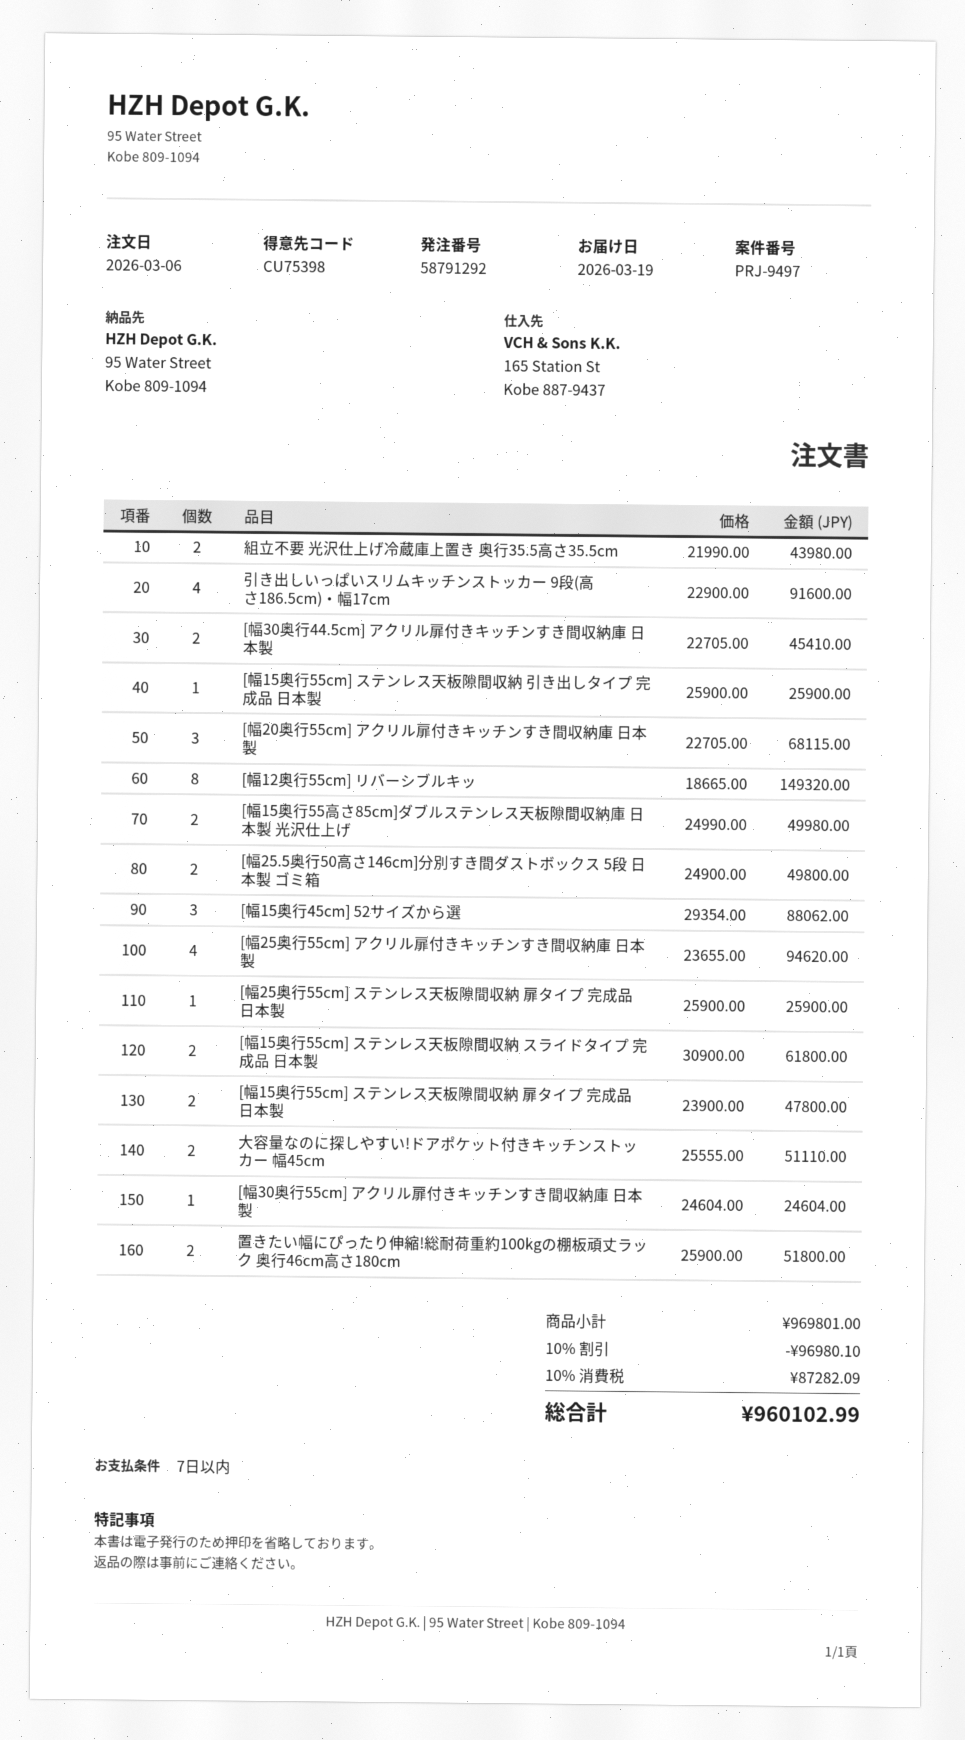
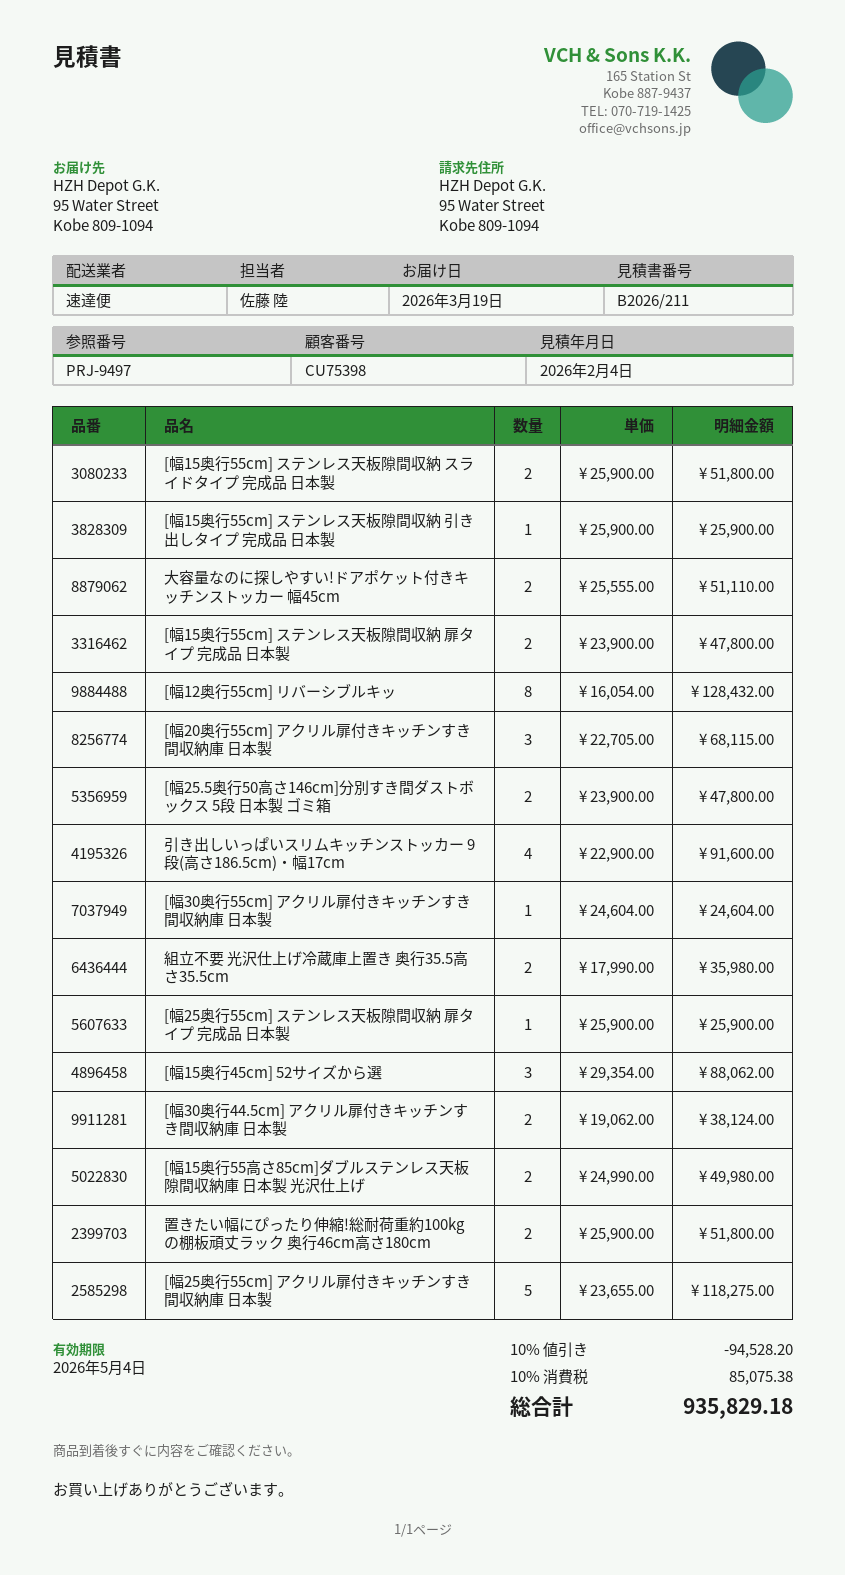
組立不要 光沢仕上げ冷蔵庫上置き 奥行35.5高さ35.5cm: 2 x 21990.00 = 43980.00 -> 2 x 17990.00 = 35980.00
[幅30奥行44.5cm] アクリル扉付きキッチンすき間収納庫 日本製: 2 x 22705.00 = 45410.00 -> 2 x 19062.00 = 38124.00
[幅12奥行55cm] リバーシブルキッ: 8 x 18665.00 = 149320.00 -> 8 x 16054.00 = 128432.00
[幅25.5奥行50高さ146cm]分別すき間ダストボックス 5段 日本製 ゴミ箱: 2 x 24900.00 = 49800.00 -> 2 x 23900.00 = 47800.00
[幅25奥行55cm] アクリル扉付きキッチンすき間収納庫 日本製: 4 x 23655.00 = 94620.00 -> 5 x 23655.00 = 118275.00
[幅15奥行55cm] ステンレス天板隙間収納 スライドタイプ 完成品 日本製: 2 x 30900.00 = 61800.00 -> 2 x 25900.00 = 51800.00
discount: 10% = 96980.10 -> 10% = 94528.20
tax: 10% = 87282.09 -> 10% = 85075.38
total: 960102.99 -> 935829.18

